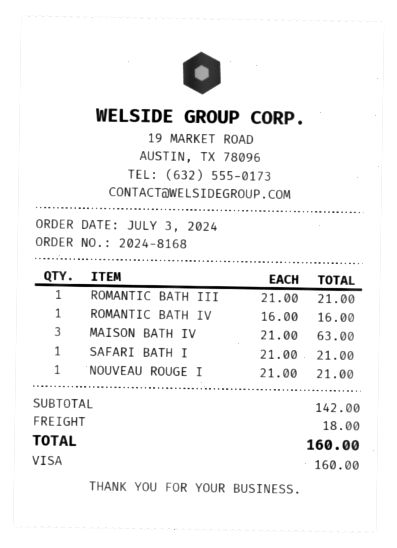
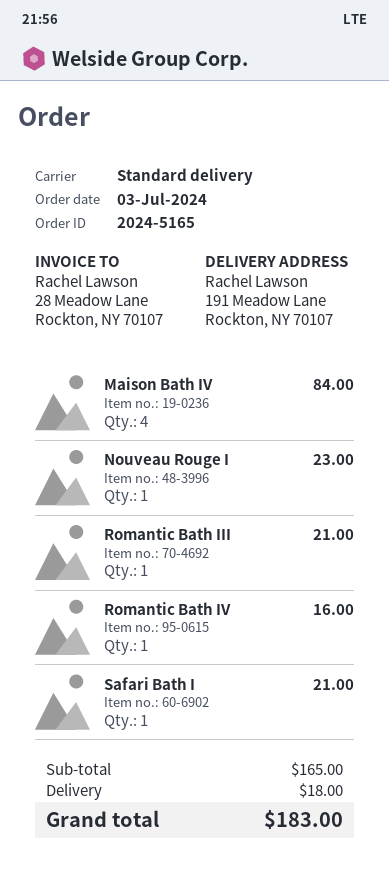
order number: 2024-8168 -> 2024-5165
MAISON BATH IV: 3 for 63.00 -> 4 for 84.00
NOUVEAU ROUGE I: 1 for 21.00 -> 1 for 23.00
subtotal: 142.00 -> 165.00
total: 160.00 -> 183.00

